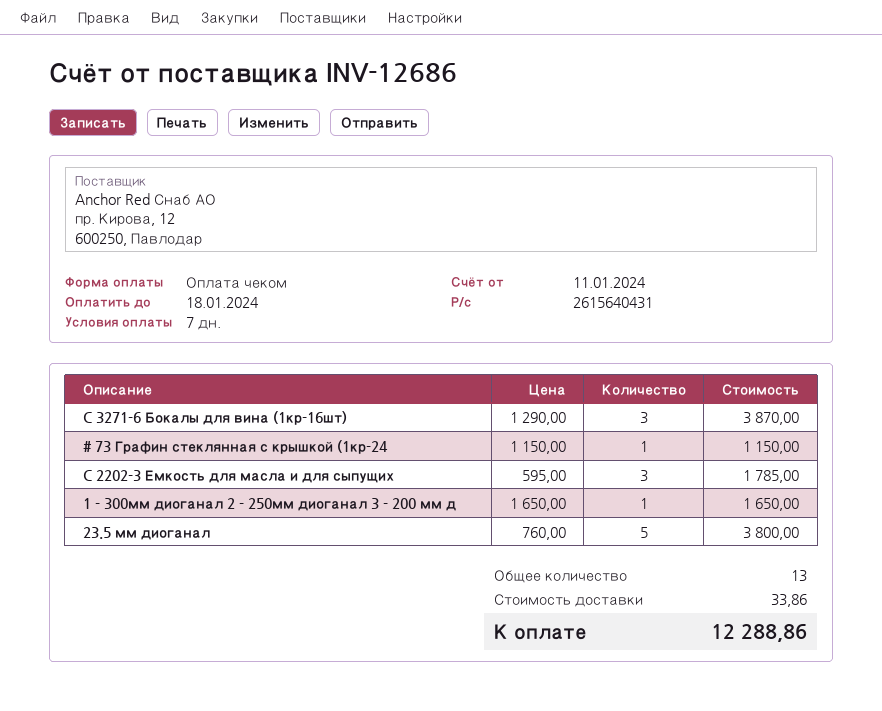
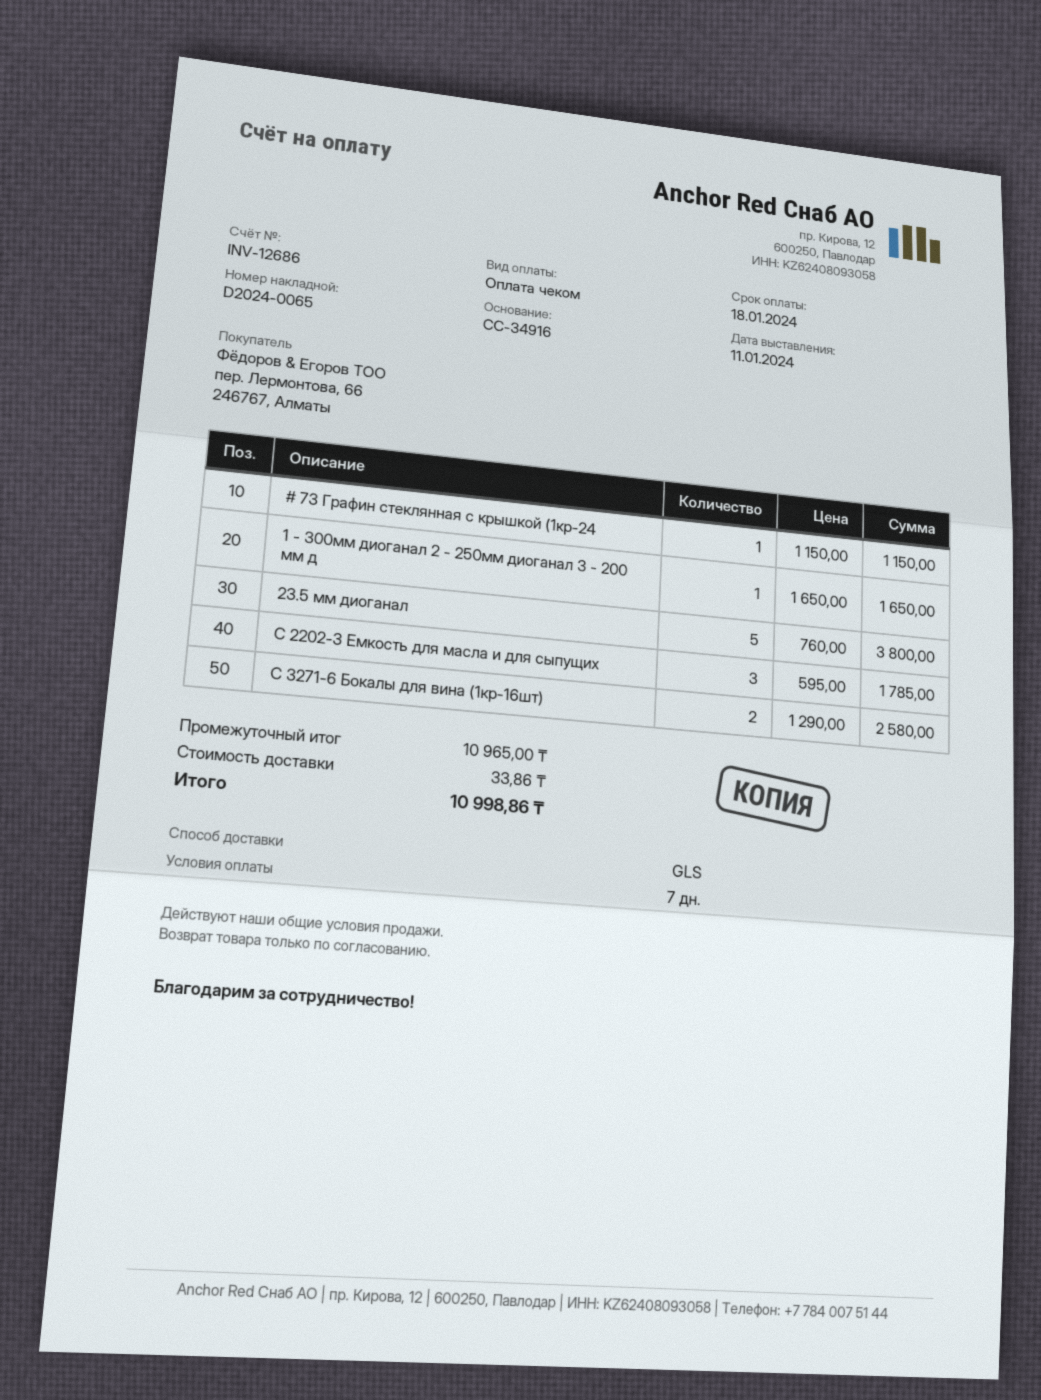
C 3271-6 Бокалы для вина (1кр-16шт): 3 x 1290.00 = 3870.00 -> 2 x 1290.00 = 2580.00
total: 12288.86 -> 10998.86

